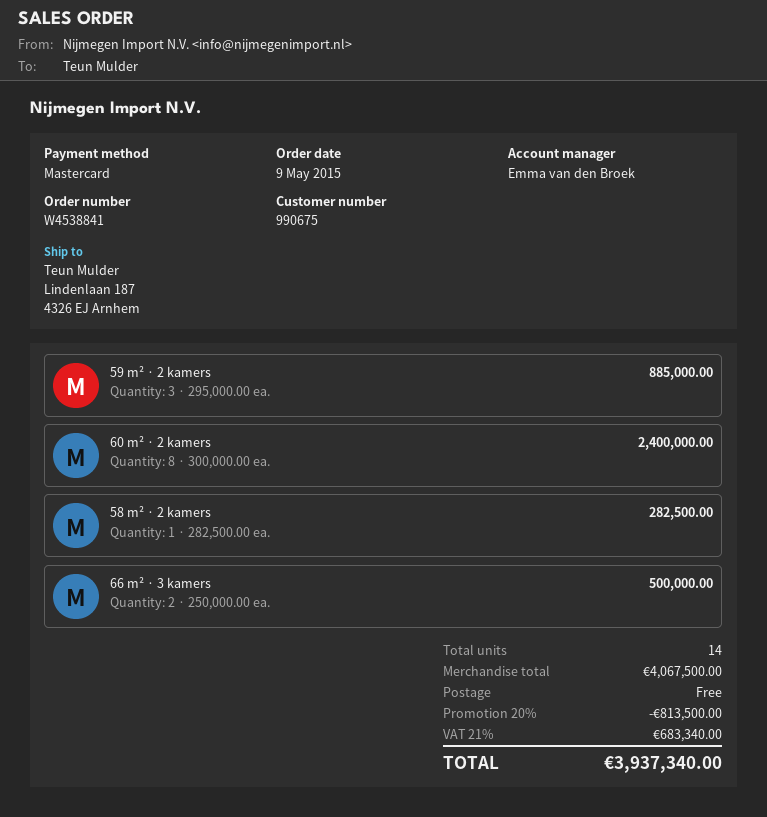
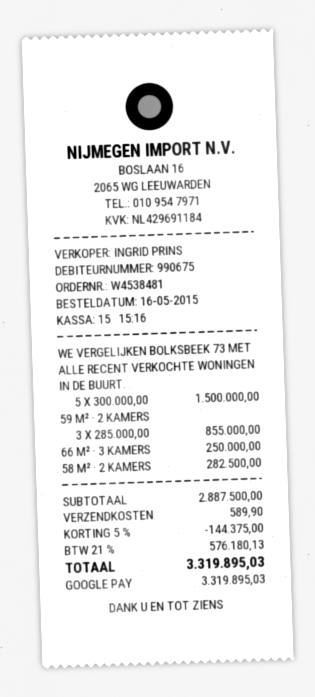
order number: W4538841 -> W4538481
order date: 2015-05-09 -> 2015-05-16
sales rep: Emma van den Broek -> INGRID PRINS
payment method: Mastercard -> Google Pay
59 m² · 2 kamers: 3 x 295000.00 = 885000.00 -> 3 x 285000.00 = 855000.00
60 m² · 2 kamers: 8 x 300000.00 = 2400000.00 -> none
66 m² · 3 kamers: 2 x 250000.00 = 500000.00 -> 1 x 250000.00 = 250000.00
WE VERGELIJKEN BOLKSBEEK 73 MET ALLE RECENT VERKOCHTE WONINGEN IN DE BUURT.: none -> 5 x 300000.00 = 1500000.00
subtotal: 4067500.00 -> 2887500.00
discount: 20% = 813500.00 -> 5% = 144375.00
shipping: 0.00 -> 589.90
tax: 21% = 683340.00 -> 21% = 576180.13
total: 3937340.00 -> 3319895.03

